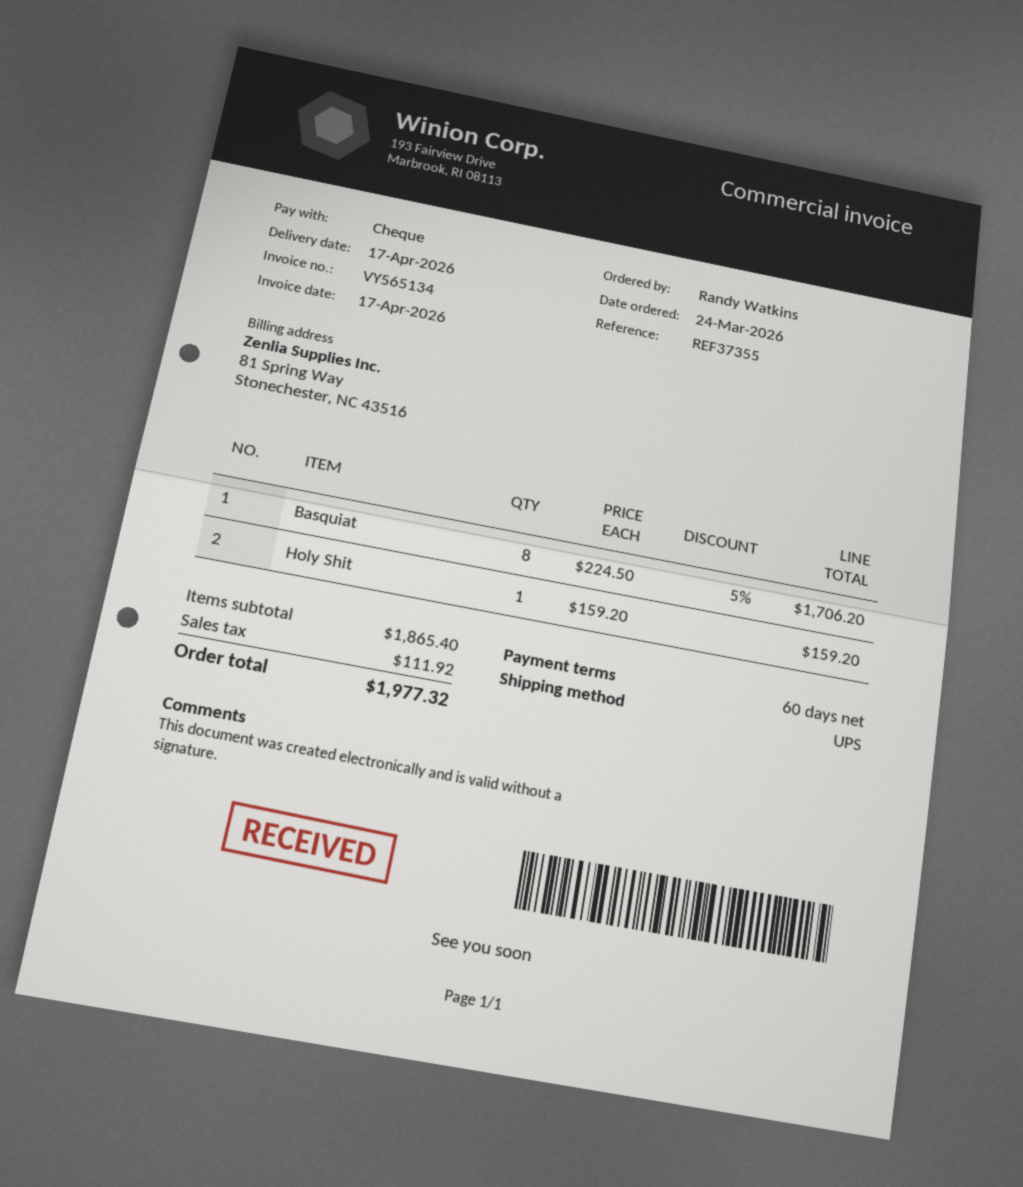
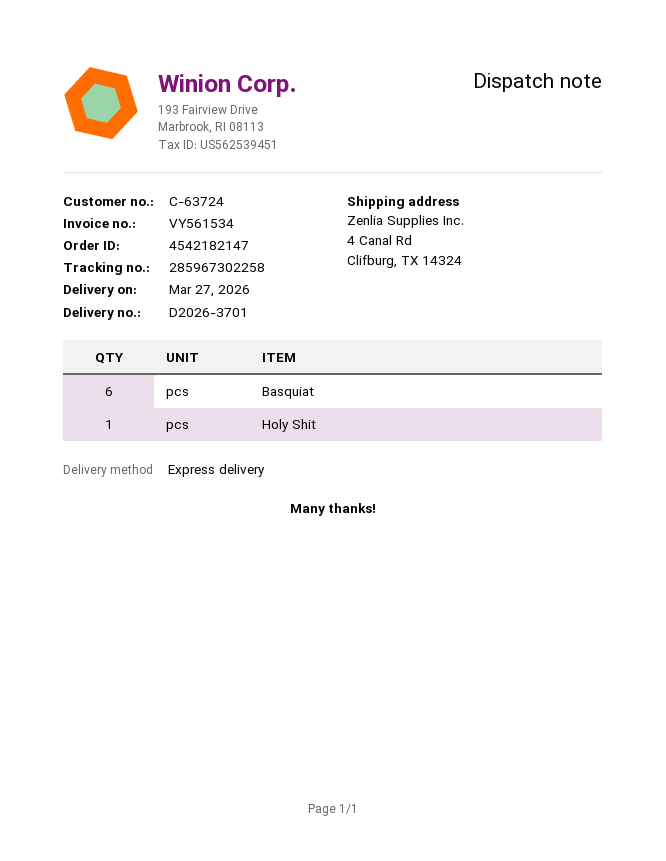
delivery date: 2026-04-17 -> 2026-03-27
invoice number: VY565134 -> VY561534
shipping method: UPS -> express
Basquiat: 8 -> 6

